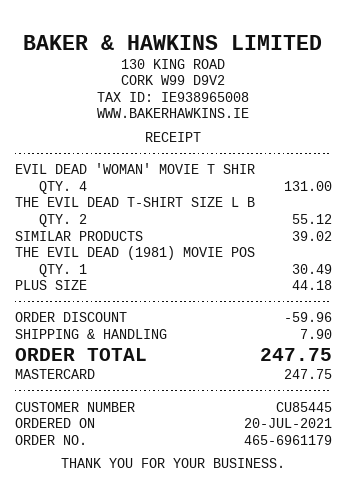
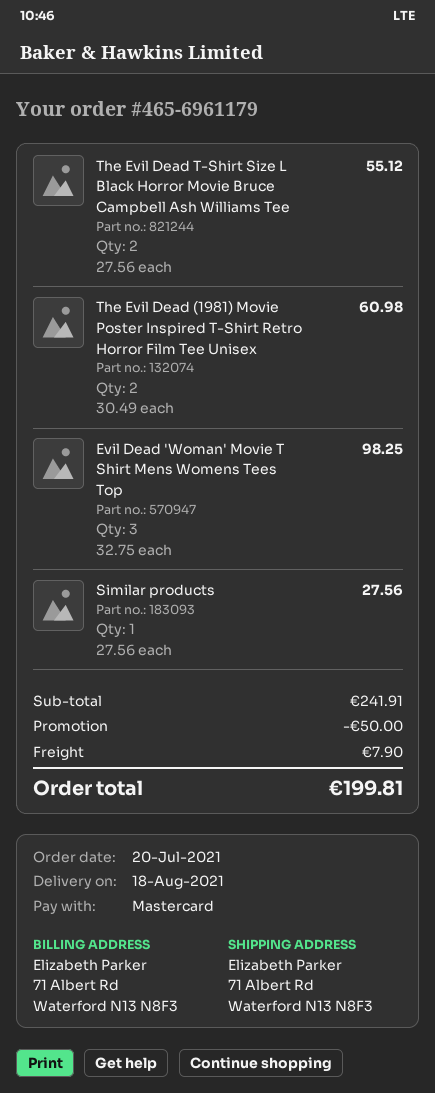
EVIL DEAD 'WOMAN' MOVIE T SHIR: 4 for 131.00 -> 3 for 98.25
SIMILAR PRODUCTS: 1 for 39.02 -> 1 for 27.56
THE EVIL DEAD (1981) MOVIE POS: 1 for 30.49 -> 2 for 60.98
PLUS SIZE: 1 for 44.18 -> none
discount: 59.96 -> 50.00
total: 247.75 -> 199.81

